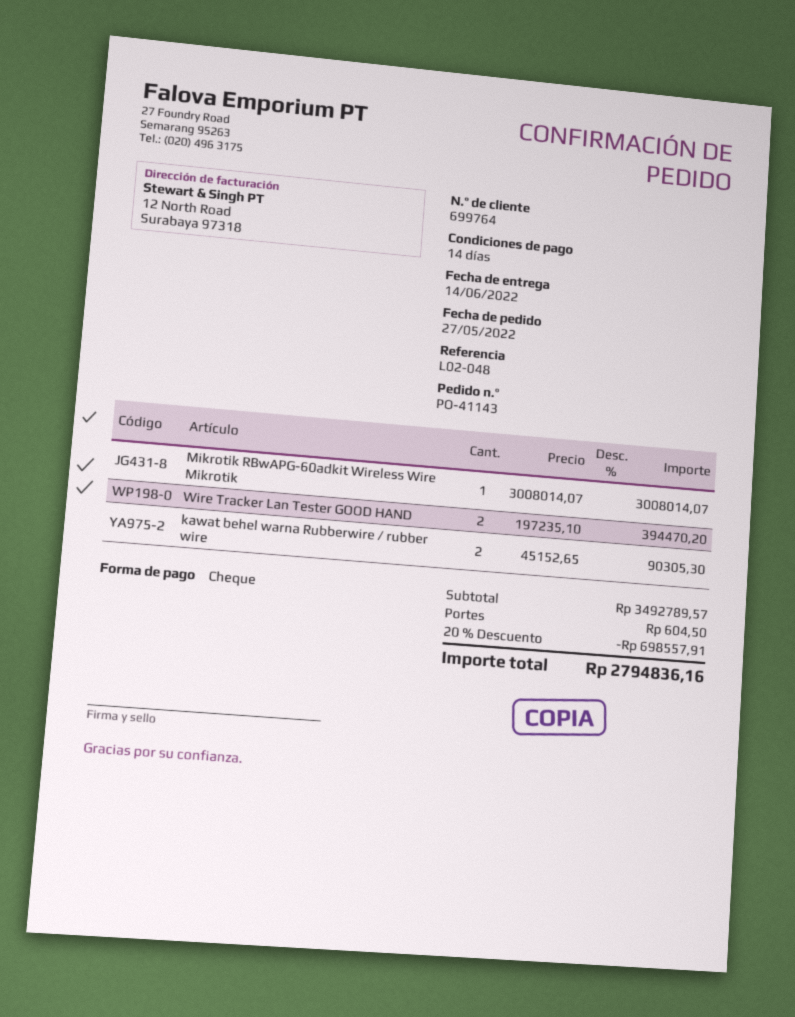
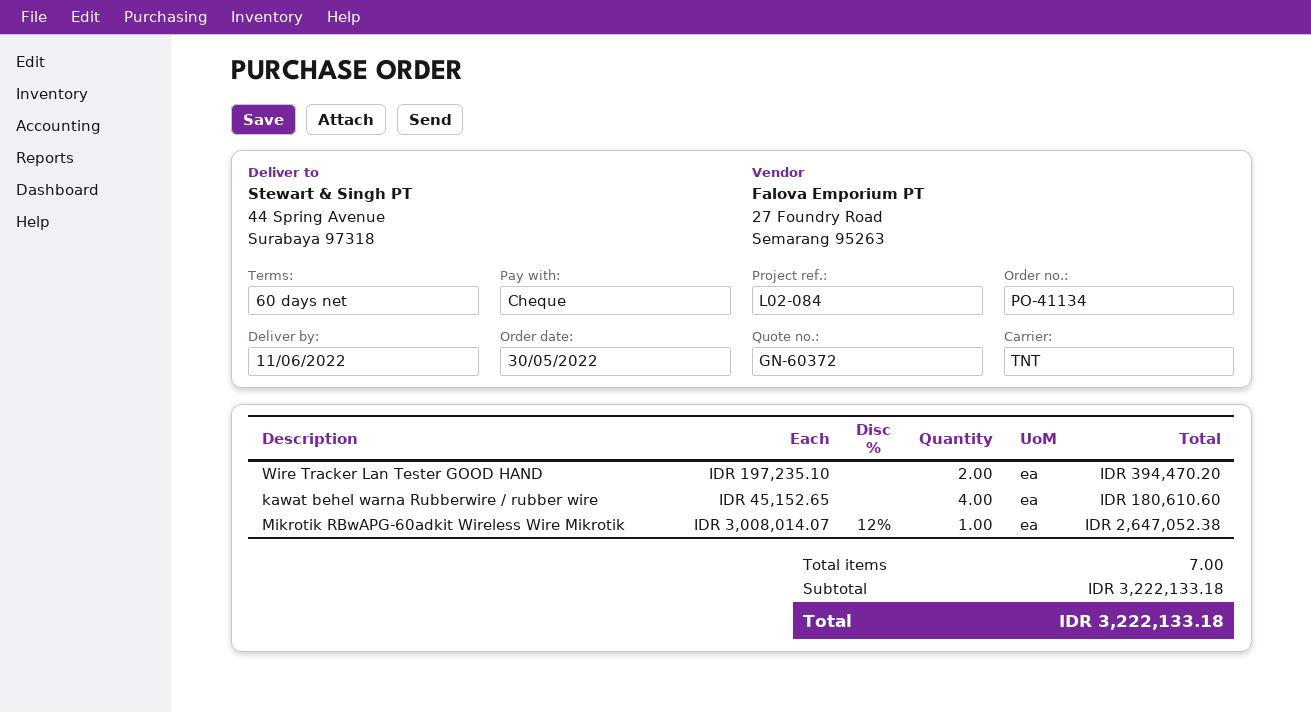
order number: PO-41143 -> PO-41134
order date: 2022-05-27 -> 2022-05-30
delivery date: 2022-06-14 -> 2022-06-11
payment terms: 14 days -> 60 days
reference: L02-048 -> L02-084
Mikrotik RBwAPG-60adkit Wireless Wire Mikrotik: 1 x 3008014.07 = 3008014.07 -> 1 x 3008014.07 - 12% = 2647052.38
kawat behel warna Rubberwire / rubber wire: 2 x 45152.65 = 90305.30 -> 4 x 45152.65 = 180610.60
subtotal: 3492789.57 -> 3222133.18
discount: 20% = 698557.91 -> none
shipping: 604.50 -> none
total: 2794836.16 -> 3222133.18

